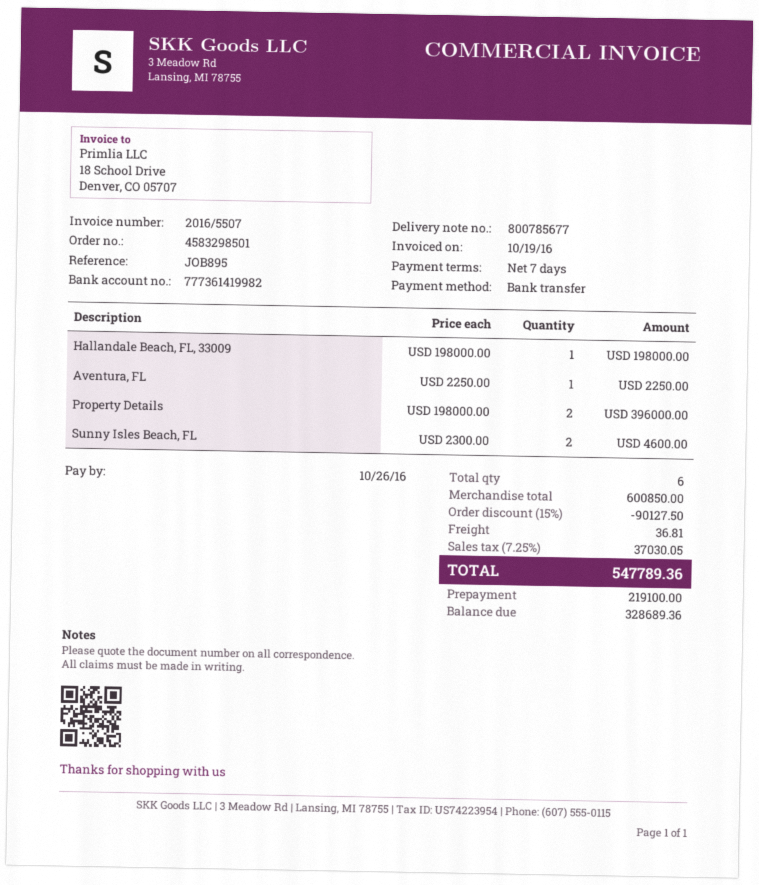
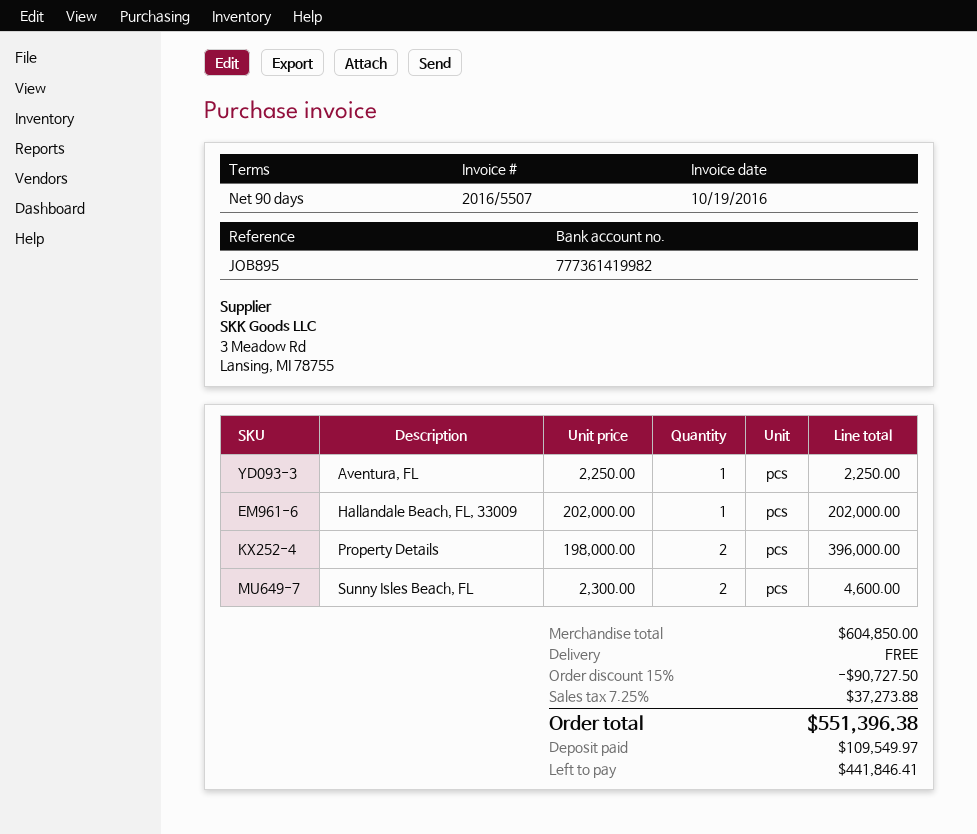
payment terms: 7 days -> 90 days
Hallandale Beach, FL, 33009: 1 x 198000.00 = 198000.00 -> 1 x 202000.00 = 202000.00
subtotal: 600850.00 -> 604850.00
discount: 15% = 90127.50 -> 15% = 90727.50
shipping: 36.81 -> 0.00
tax: 7.25% = 37030.05 -> 7.25% = 37273.88
total: 547789.36 -> 551396.38
deposit: 219100.00 -> 109549.97
balance: 328689.36 -> 441846.41

